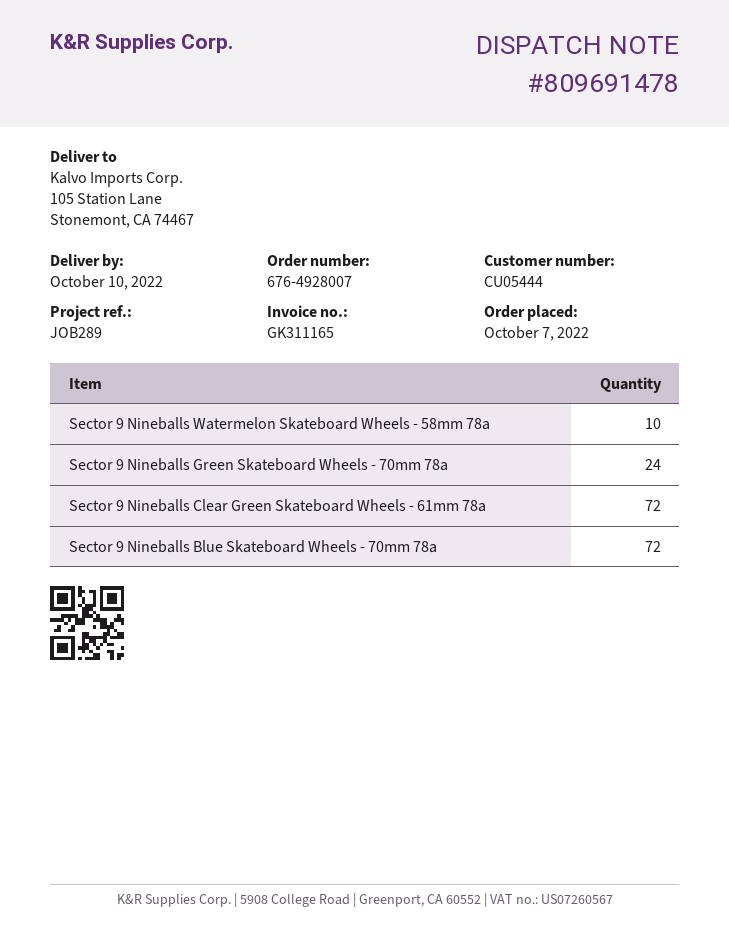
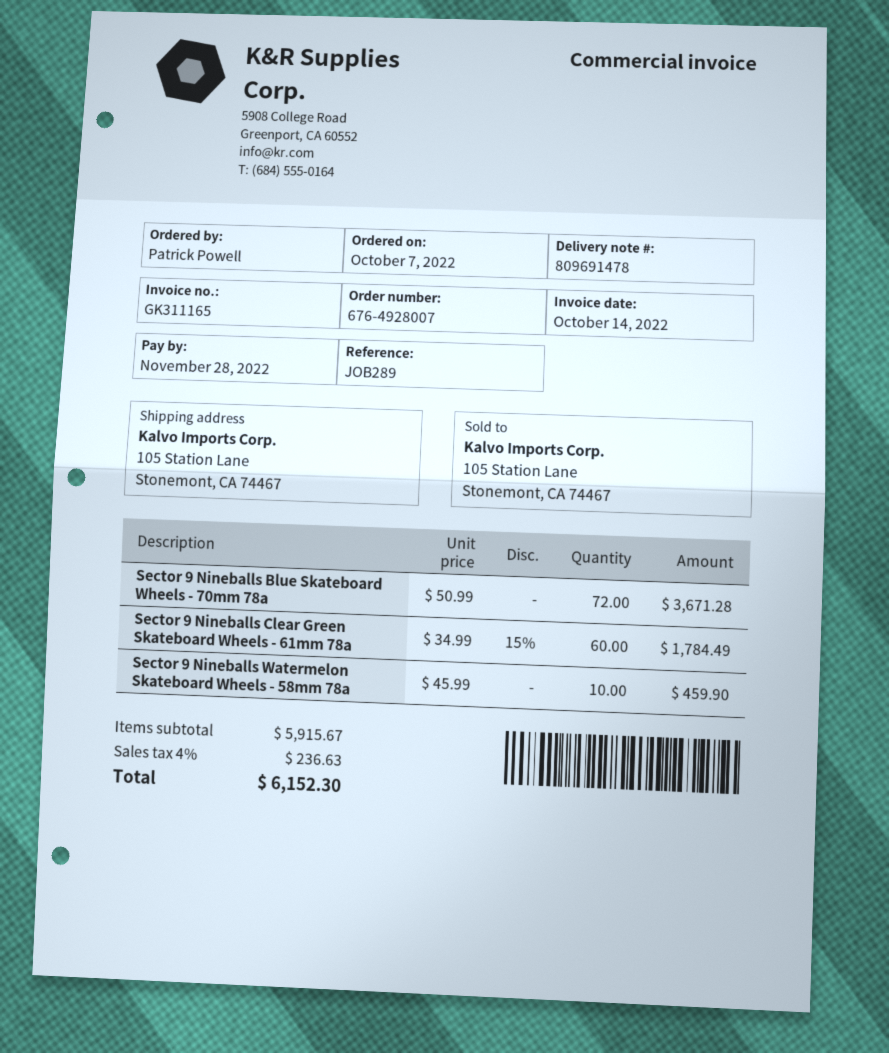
Sector 9 Nineballs Green Skateboard Wheels - 70mm 78a: 24 -> none
Sector 9 Nineballs Clear Green Skateboard Wheels - 61mm 78a: 72 -> 60

